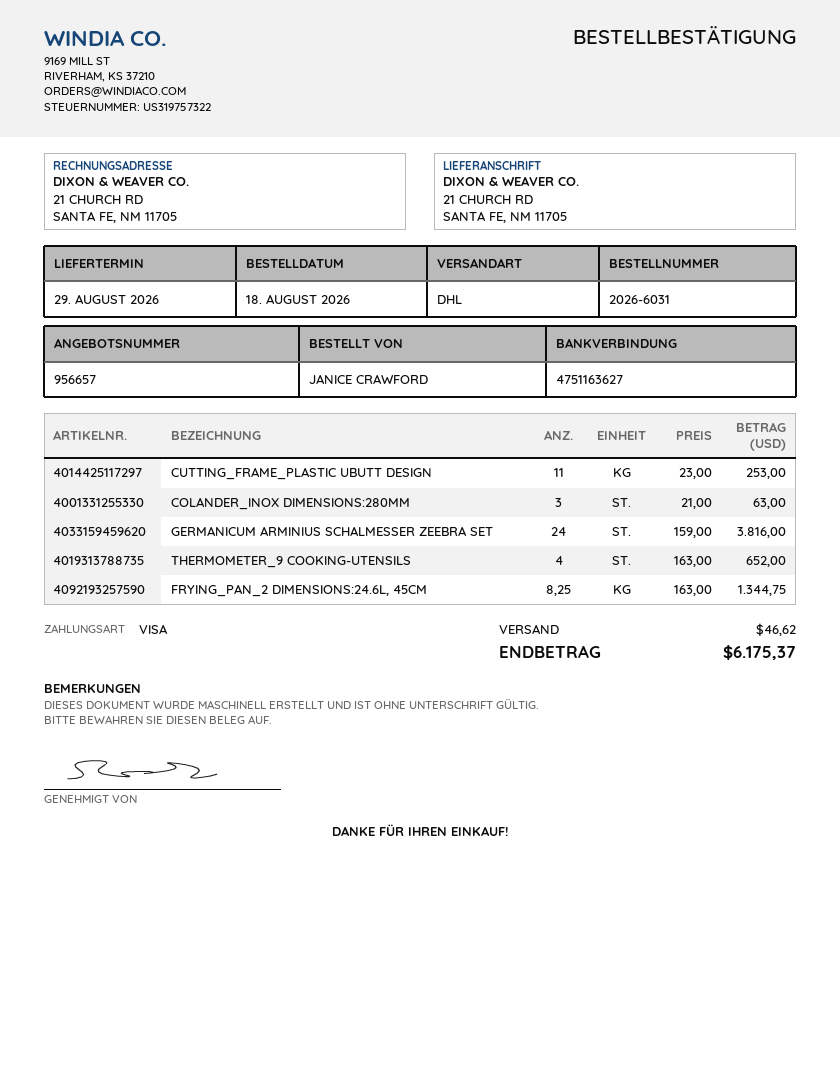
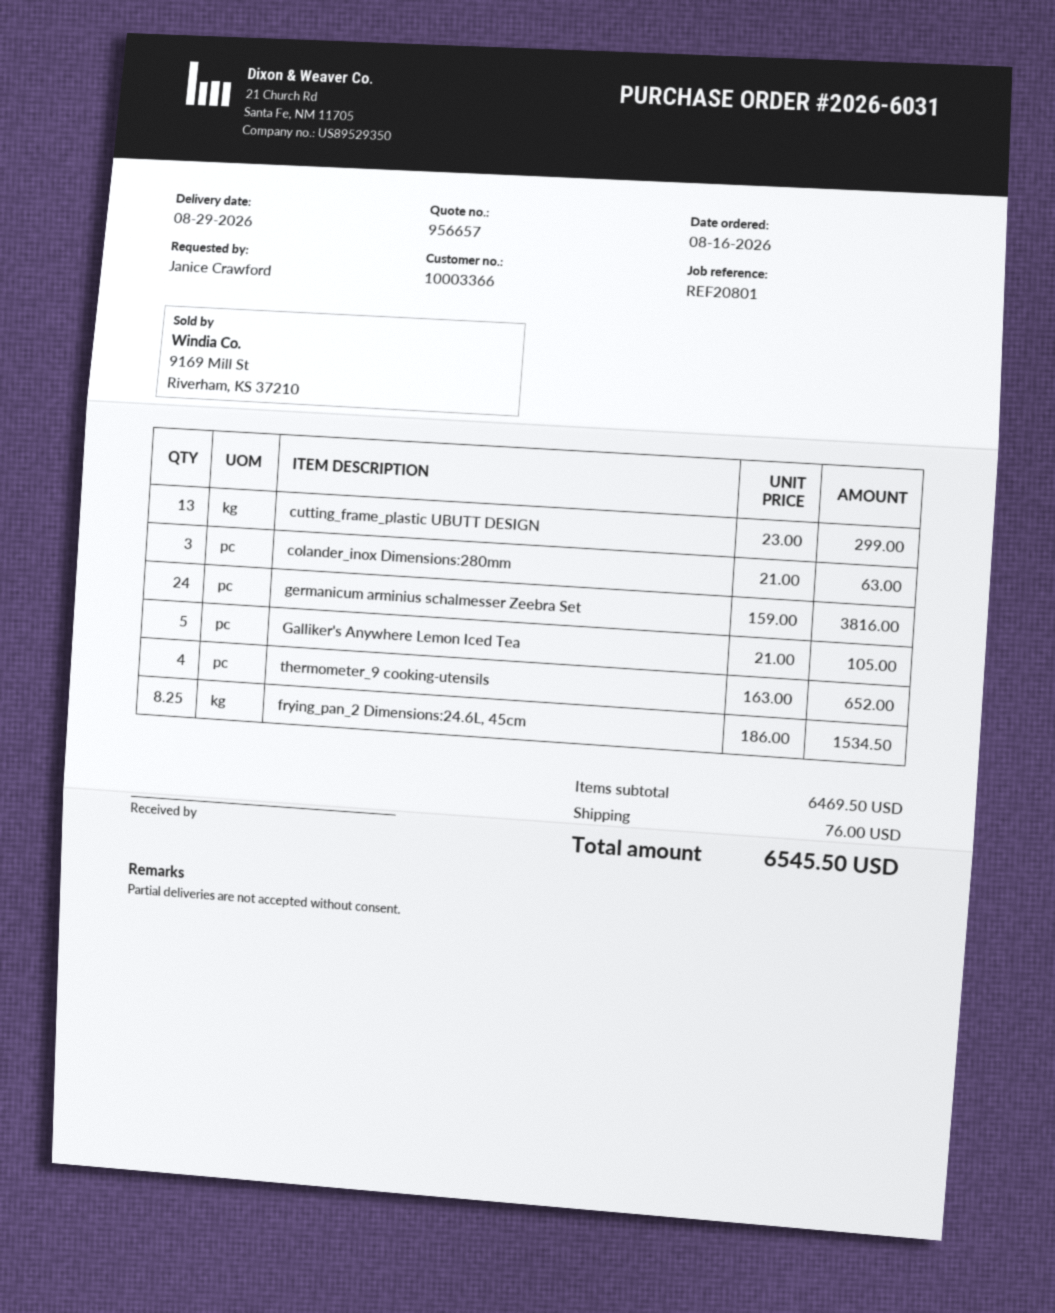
order date: 2026-08-18 -> 2026-08-16
CUTTING_FRAME_PLASTIC UBUTT DESIGN: 11 x 23.00 = 253.00 -> 13 x 23.00 = 299.00
FRYING_PAN_2 DIMENSIONS:24.6L, 45CM: 8.25 x 163.00 = 1344.75 -> 8.25 x 186.00 = 1534.50
Galliker's Anywhere Lemon Iced Tea: none -> 5 x 21.00 = 105.00
shipping: 46.62 -> 76.00
total: 6175.37 -> 6545.50

